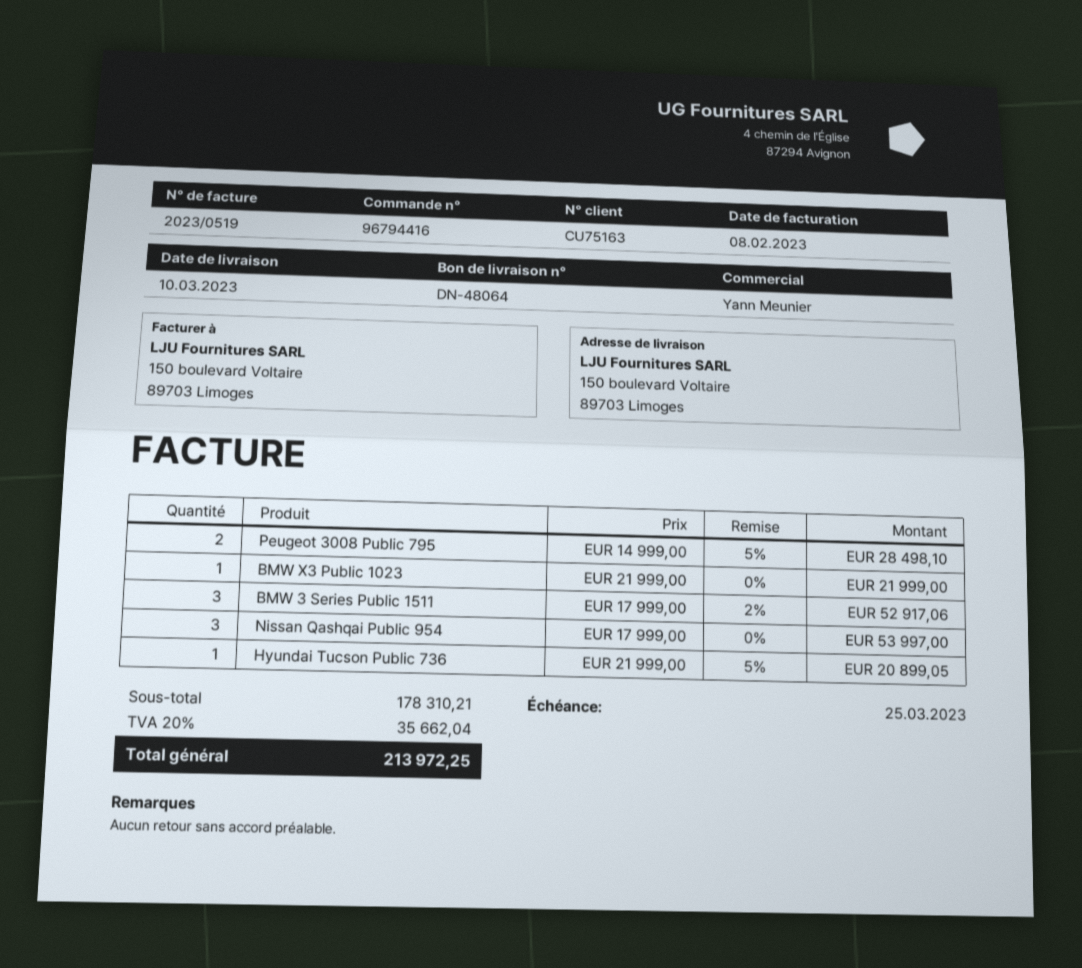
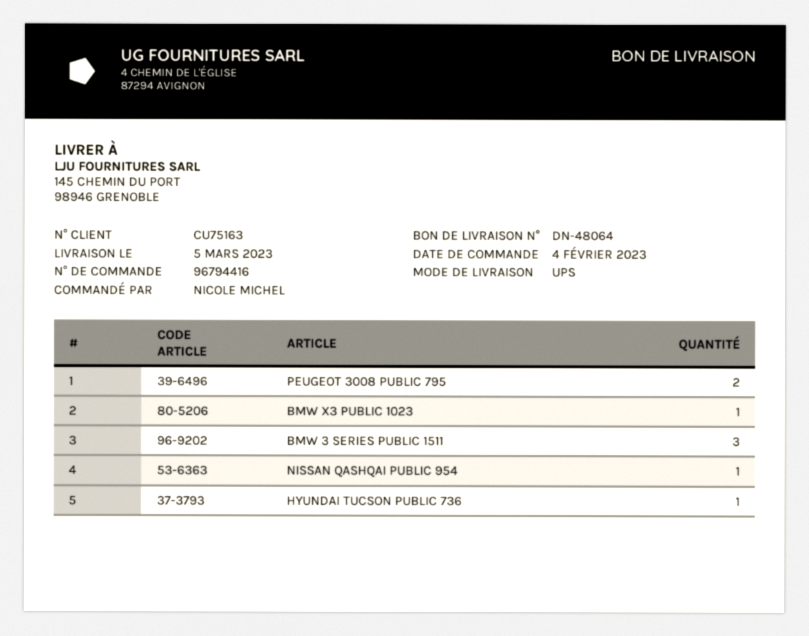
delivery date: 2023-03-10 -> 2023-03-05
ship to: 150 boulevard Voltaire, 89703 Limoges -> 145 CHEMIN DU PORT, 98946 GRENOBLE
Nissan Qashqai Public 954: 3 -> 1

